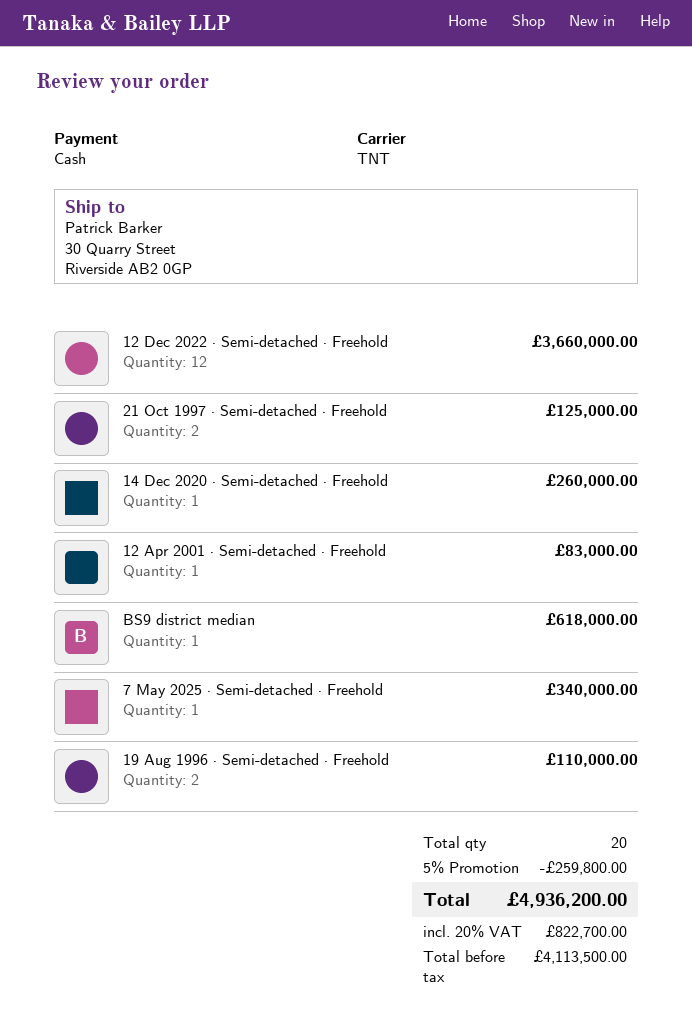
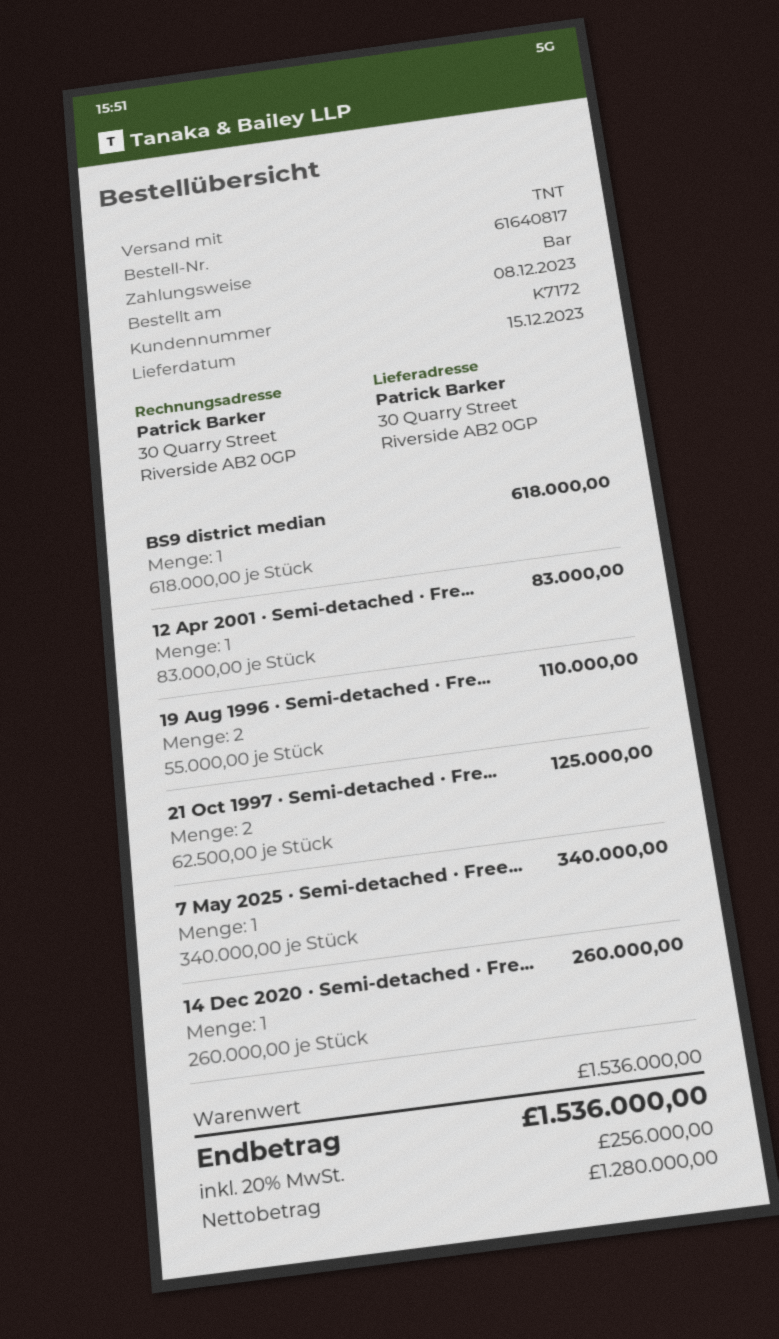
12 Dec 2022 · Semi-detached · Freehold: 12 for 3660000.00 -> none
discount: 5% = 259800.00 -> none
net: 4113500.00 -> 1280000.00
tax: 20% = 822700.00 -> 20% = 256000.00
total: 4936200.00 -> 1536000.00

